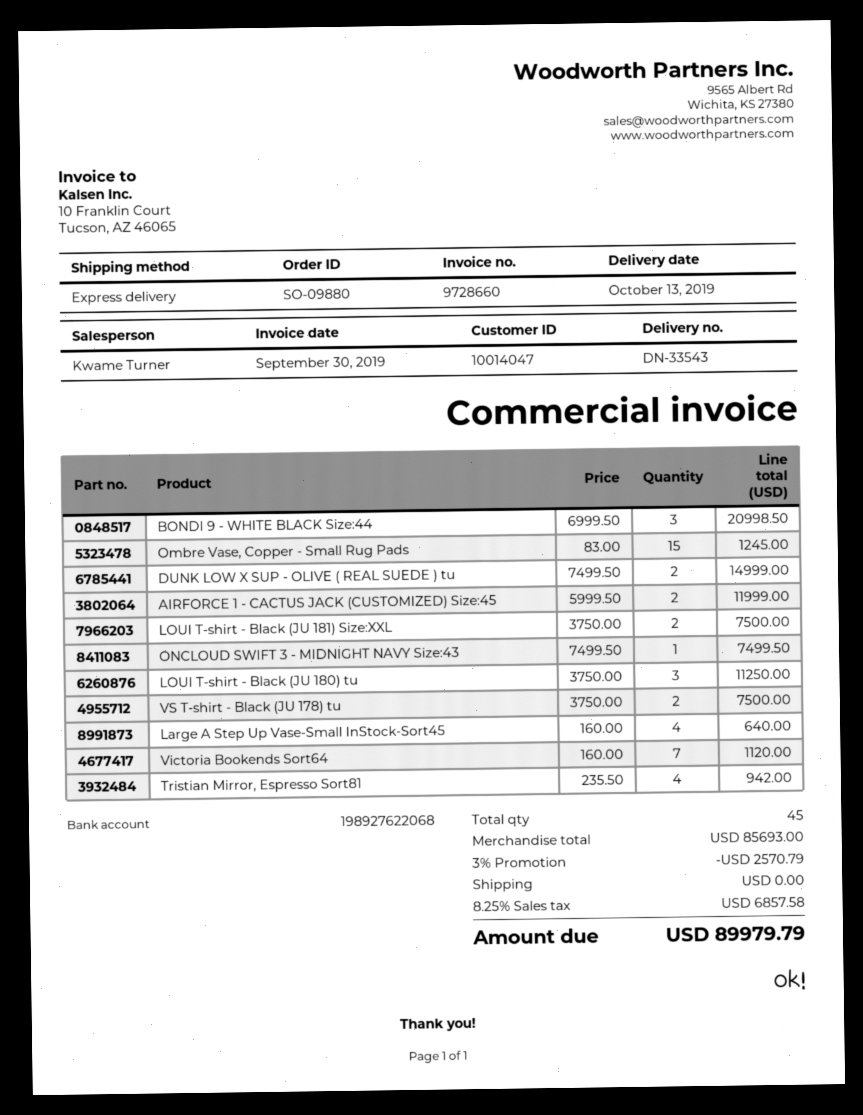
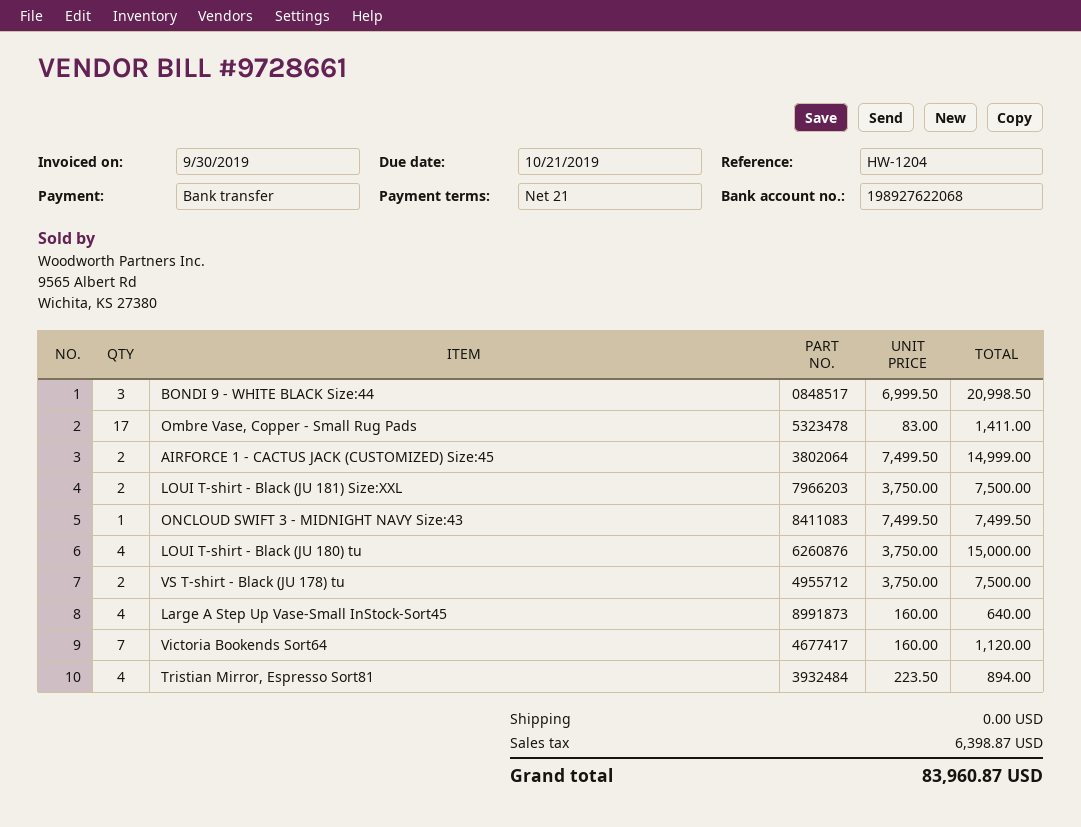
invoice number: 9728660 -> 9728661
Ombre Vase, Copper - Small Rug Pads: 15 x 83.00 = 1245.00 -> 17 x 83.00 = 1411.00
DUNK LOW X SUP - OLIVE ( REAL SUEDE ) tu: 2 x 7499.50 = 14999.00 -> none
AIRFORCE 1 - CACTUS JACK (CUSTOMIZED) Size:45: 2 x 5999.50 = 11999.00 -> 2 x 7499.50 = 14999.00
LOUI T-shirt - Black (JU 180) tu: 3 x 3750.00 = 11250.00 -> 4 x 3750.00 = 15000.00
Tristian Mirror, Espresso Sort81: 4 x 235.50 = 942.00 -> 4 x 223.50 = 894.00
discount: 3% = 2570.79 -> none
tax: 6857.58 -> 6398.87
total: 89979.79 -> 83960.87

